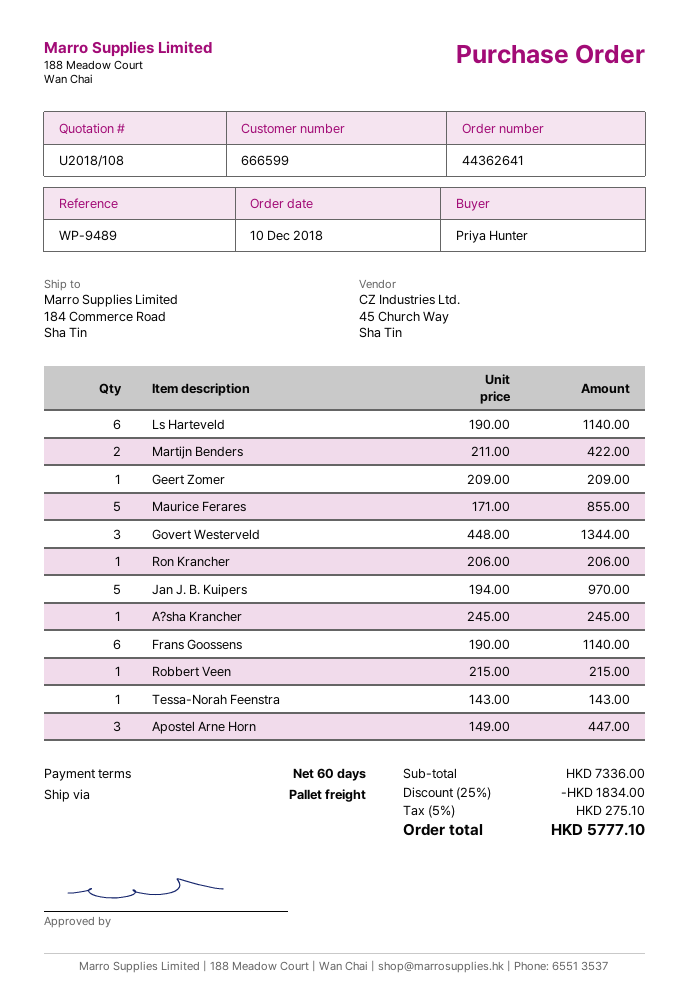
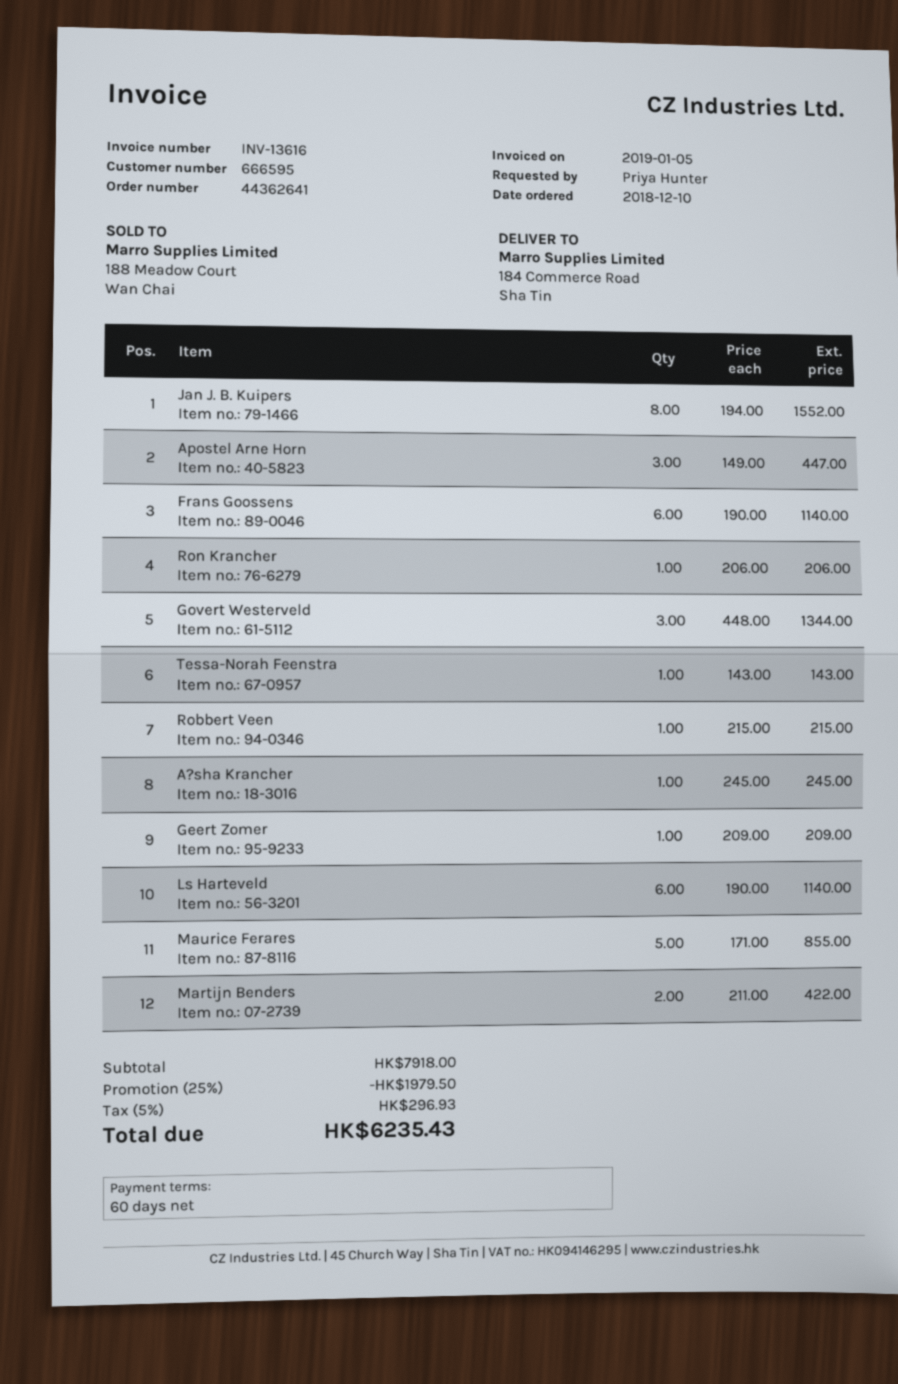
customer number: 666599 -> 666595
Jan J. B. Kuipers: 5 x 194.00 = 970.00 -> 8 x 194.00 = 1552.00
subtotal: 7336.00 -> 7918.00
discount: 25% = 1834.00 -> 25% = 1979.50
tax: 5% = 275.10 -> 5% = 296.93
total: 5777.10 -> 6235.43

